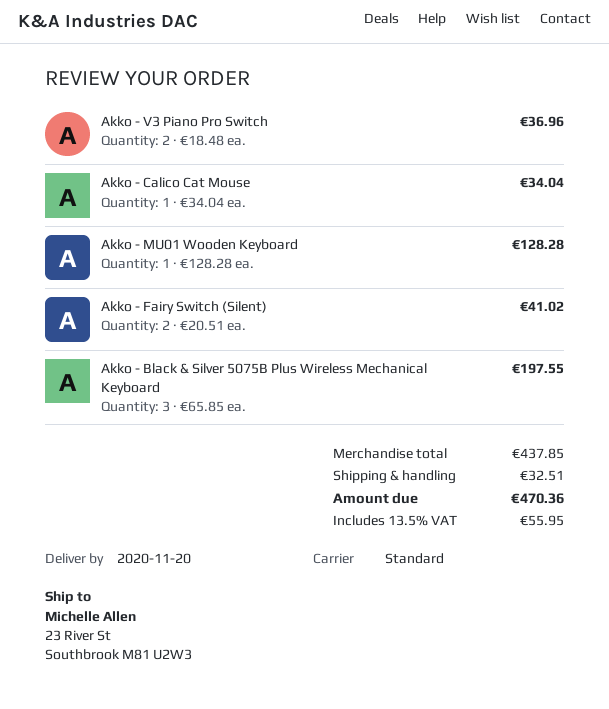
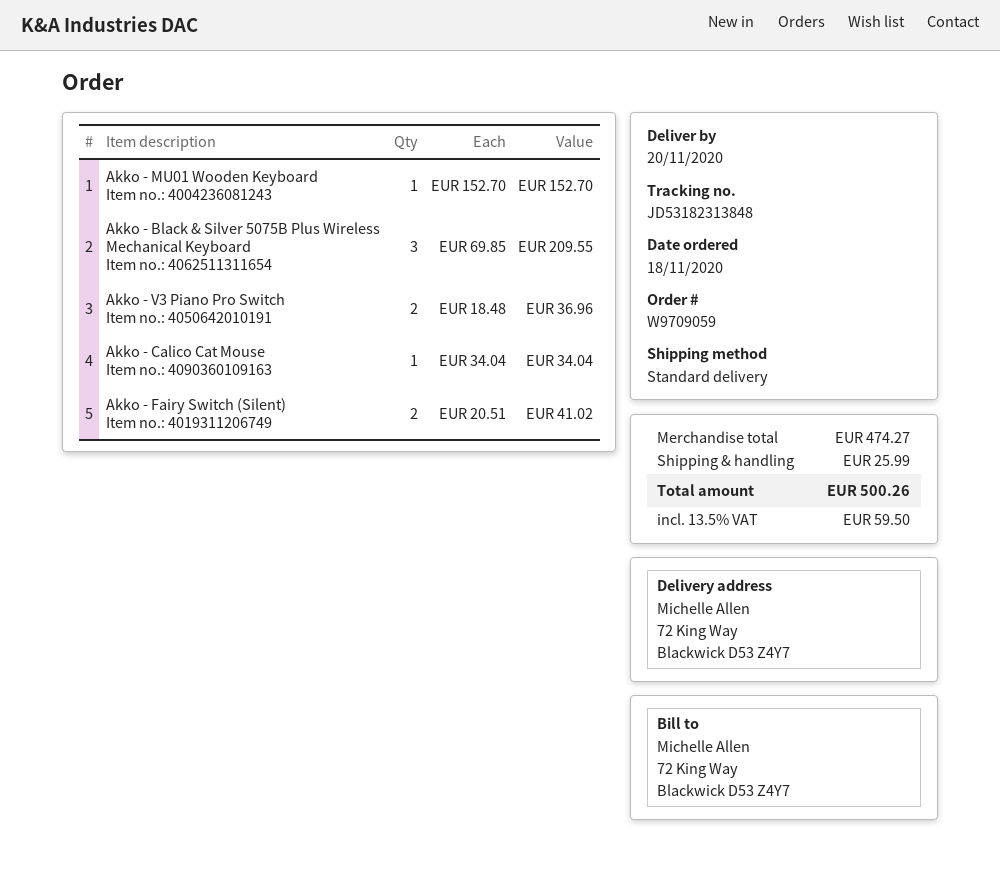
ship to: 23 River St, Southbrook M81 U2W3 -> 72 King Way, Blackwick D53 Z4Y7
Akko - MU01 Wooden Keyboard: 1 x 128.28 = 128.28 -> 1 x 152.70 = 152.70
Akko - Black & Silver 5075B Plus Wireless Mechanical Keyboard: 3 x 65.85 = 197.55 -> 3 x 69.85 = 209.55
subtotal: 437.85 -> 474.27
shipping: 32.51 -> 25.99
tax: 13.5% = 55.95 -> 13.5% = 59.50
total: 470.36 -> 500.26

